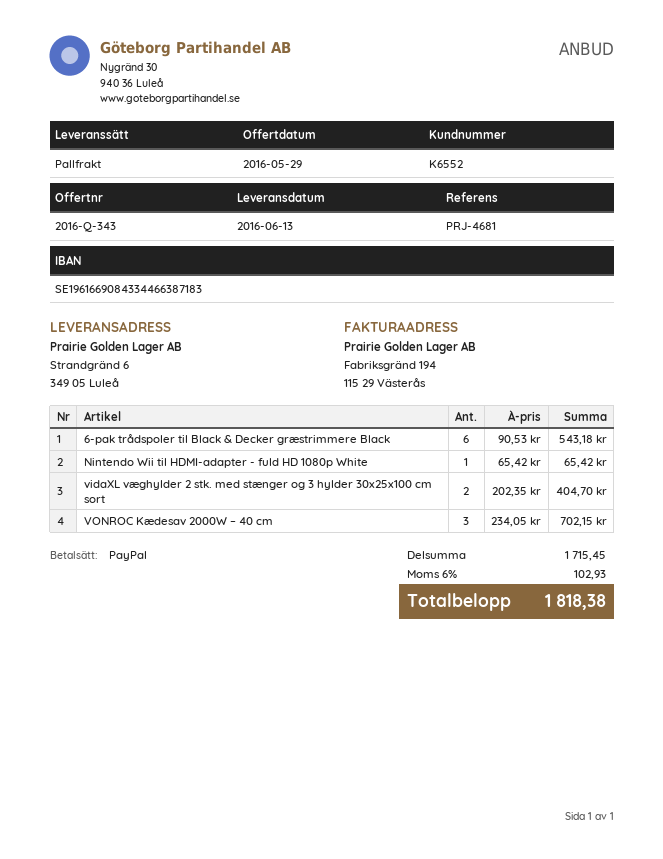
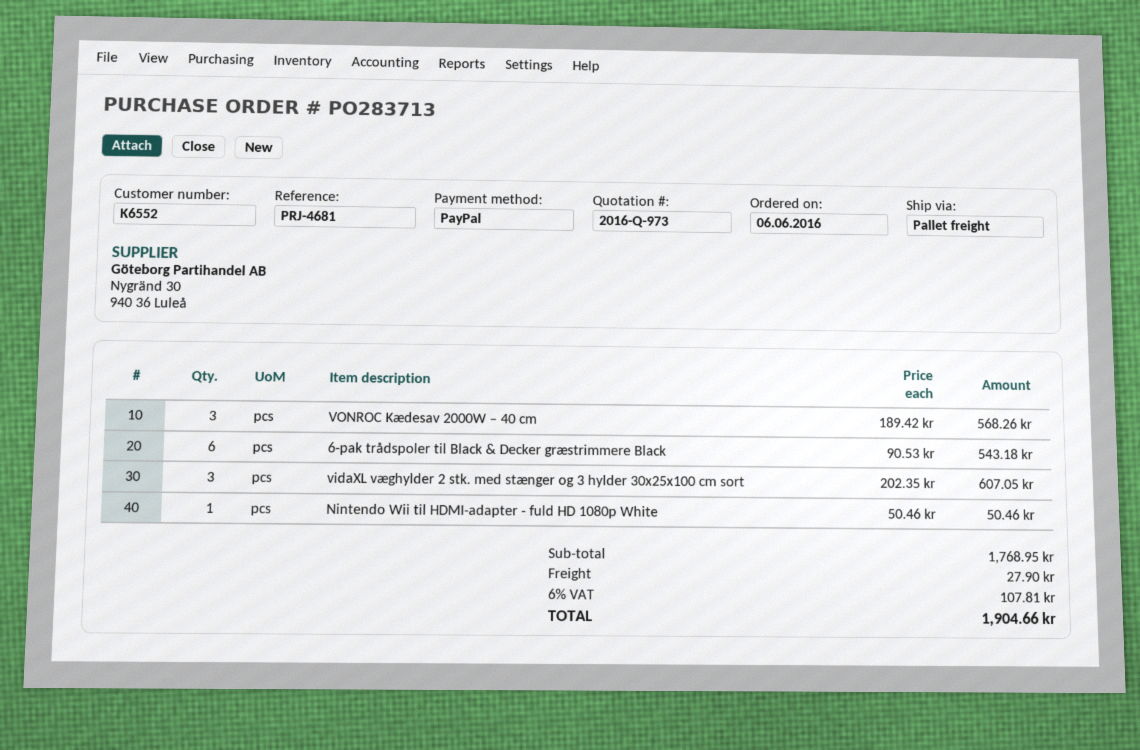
quote number: 2016-Q-343 -> 2016-Q-973
Nintendo Wii til HDMI-adapter - fuld HD 1080p White: 1 x 65.42 = 65.42 -> 1 x 50.46 = 50.46
vidaXL væghylder 2 stk. med stænger og 3 hylder 30x25x100 cm sort: 2 x 202.35 = 404.70 -> 3 x 202.35 = 607.05
VONROC Kædesav 2000W – 40 cm: 3 x 234.05 = 702.15 -> 3 x 189.42 = 568.26
subtotal: 1715.45 -> 1768.95
shipping: none -> 27.90
tax: 6% = 102.93 -> 6% = 107.81
total: 1818.38 -> 1904.66

